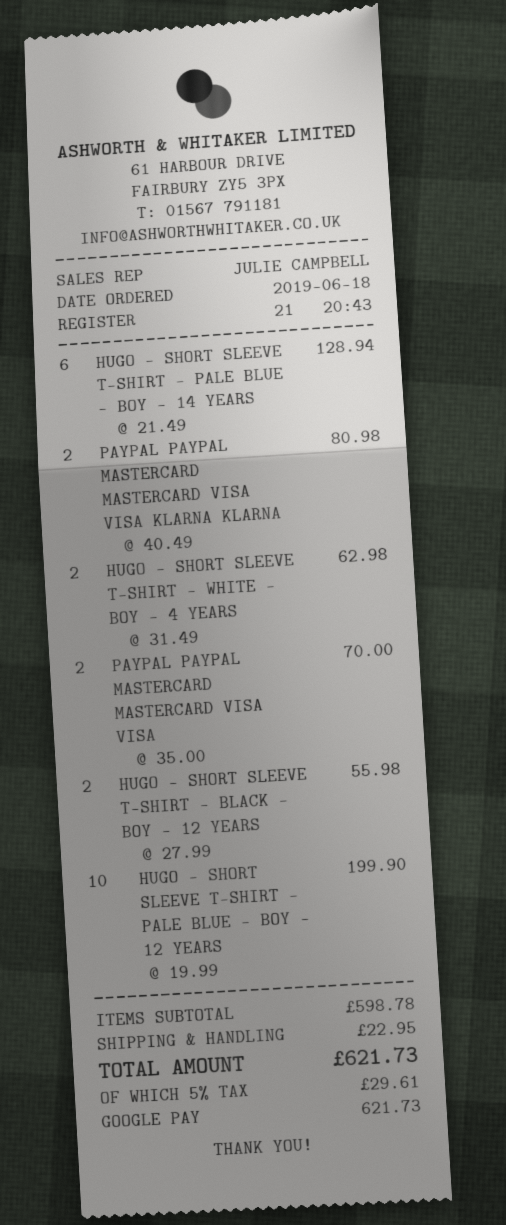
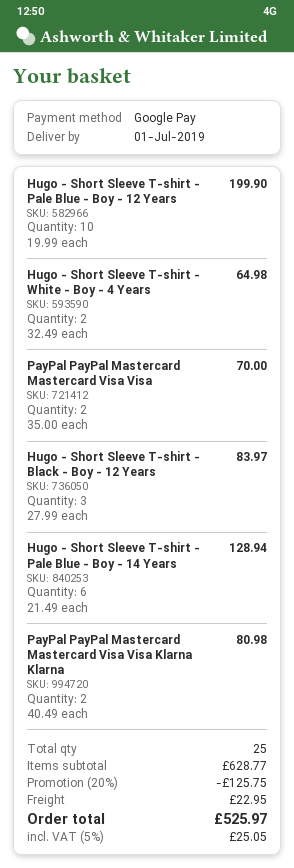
HUGO - SHORT SLEEVE T-SHIRT - WHITE - BOY - 4 YEARS: 2 x 31.49 = 62.98 -> 2 x 32.49 = 64.98
HUGO - SHORT SLEEVE T-SHIRT - BLACK - BOY - 12 YEARS: 2 x 27.99 = 55.98 -> 3 x 27.99 = 83.97
subtotal: 598.78 -> 628.77
discount: none -> 20% = 125.75
tax: 5% = 29.61 -> 5% = 25.05
total: 621.73 -> 525.97

